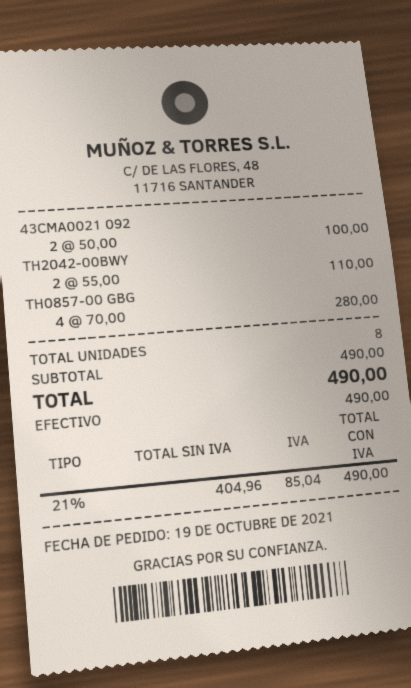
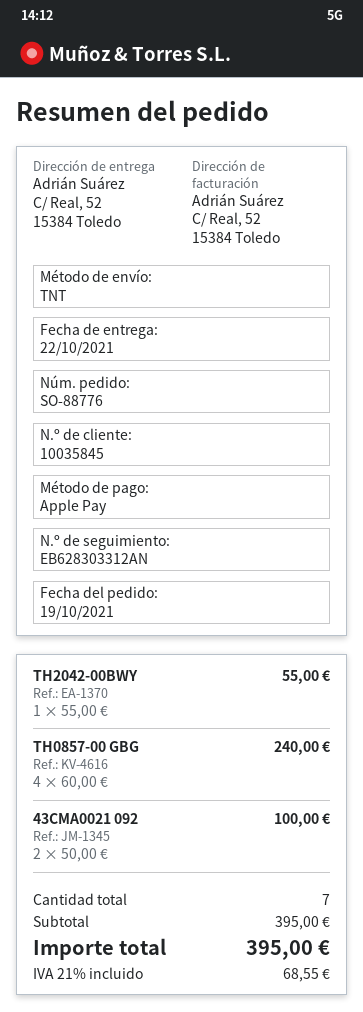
payment method: cash -> Apple Pay
TH2042-00BWY: 2 x 55.00 = 110.00 -> 1 x 55.00 = 55.00
TH0857-00 GBG: 4 x 70.00 = 280.00 -> 4 x 60.00 = 240.00
total quantity: 8 -> 7
subtotal: 490.00 -> 395.00
tax: 21% = 85.04 -> 21% = 68.55
total: 490.00 -> 395.00

